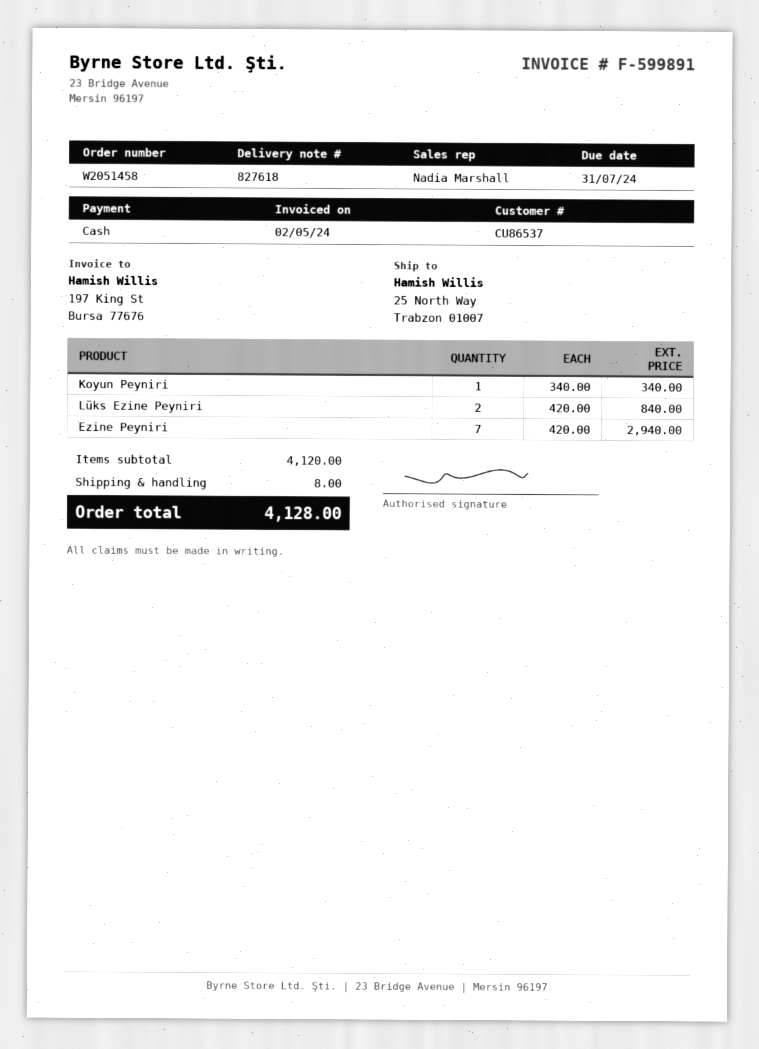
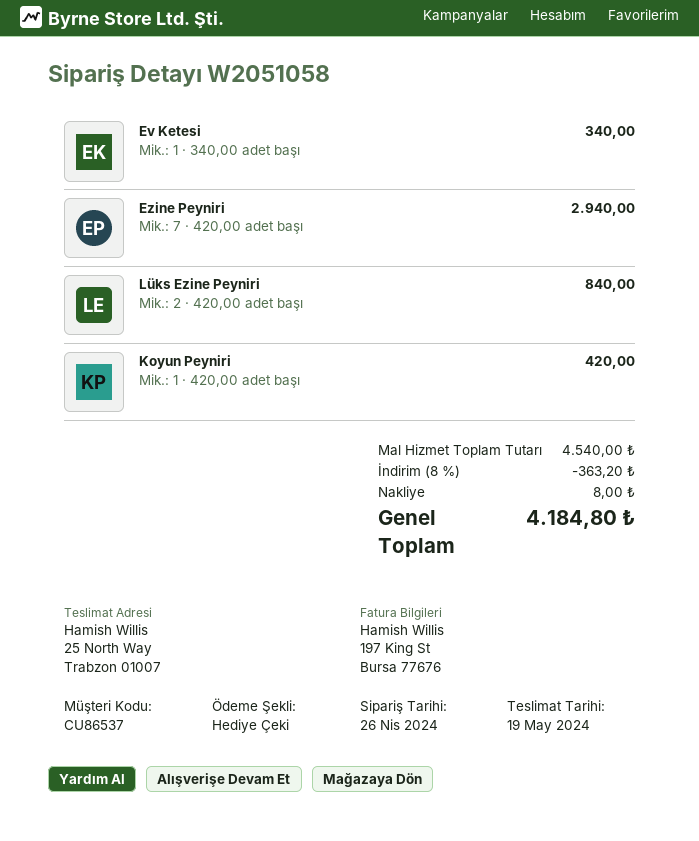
order number: W2051458 -> W2051058
payment method: cash -> gift card
Koyun Peyniri: 1 x 340.00 = 340.00 -> 1 x 420.00 = 420.00
Ev Ketesi: none -> 1 x 340.00 = 340.00
subtotal: 4120.00 -> 4540.00
discount: none -> 8% = 363.20
total: 4128.00 -> 4184.80

